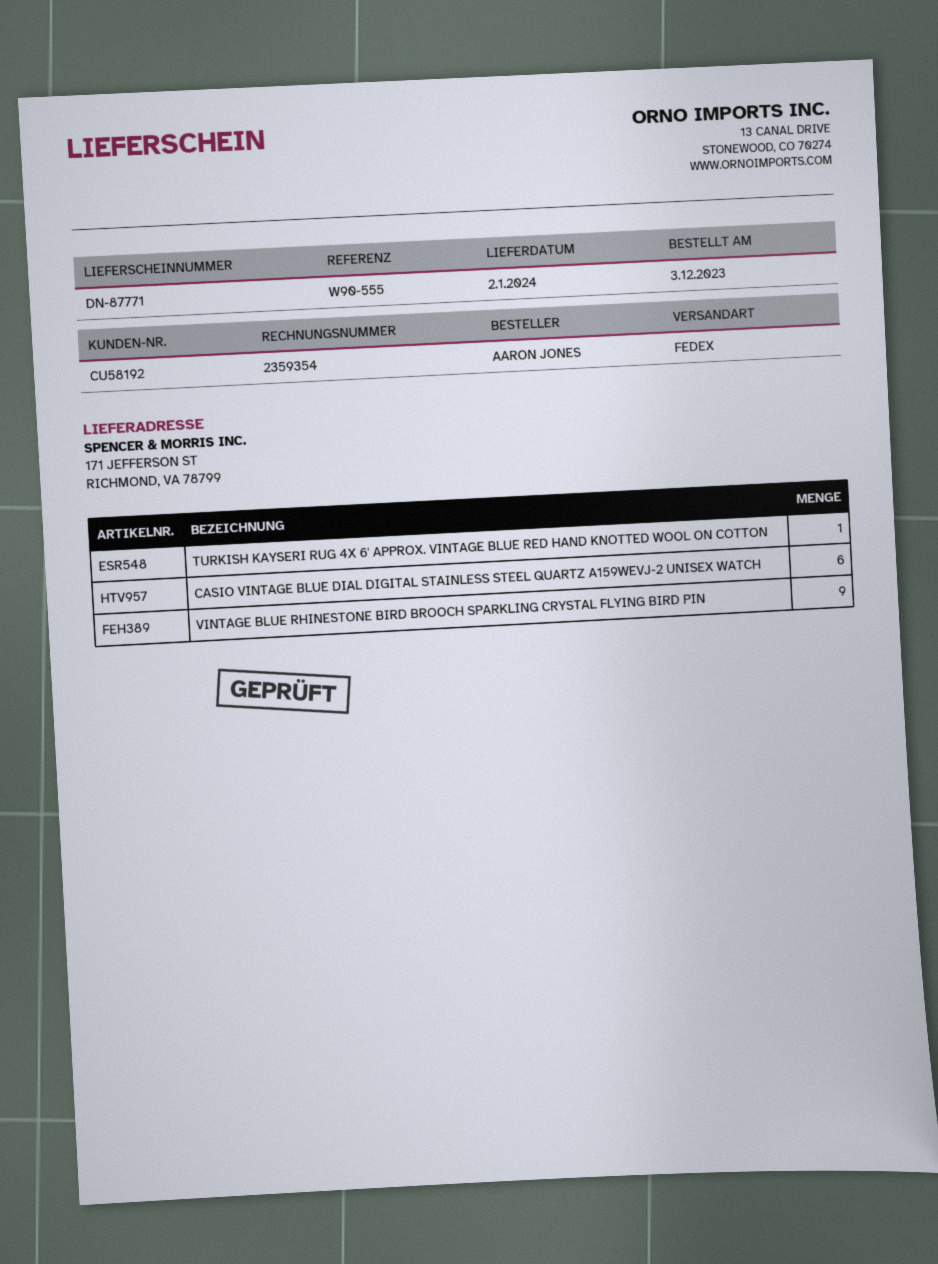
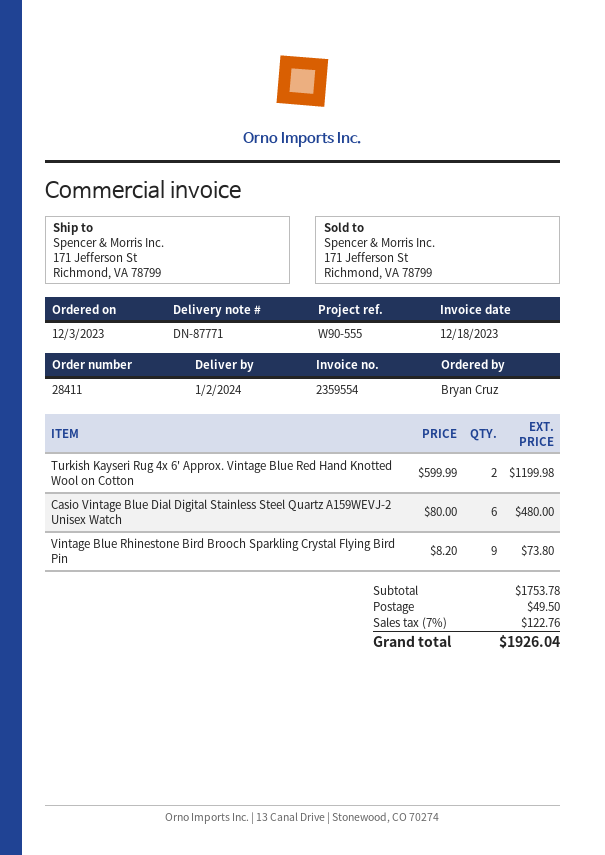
invoice number: 2359354 -> 2359554
ordered by: AARON JONES -> Bryan Cruz
TURKISH KAYSERI RUG 4X 6' APPROX. VINTAGE BLUE RED HAND KNOTTED WOOL ON COTTON: 1 -> 2

